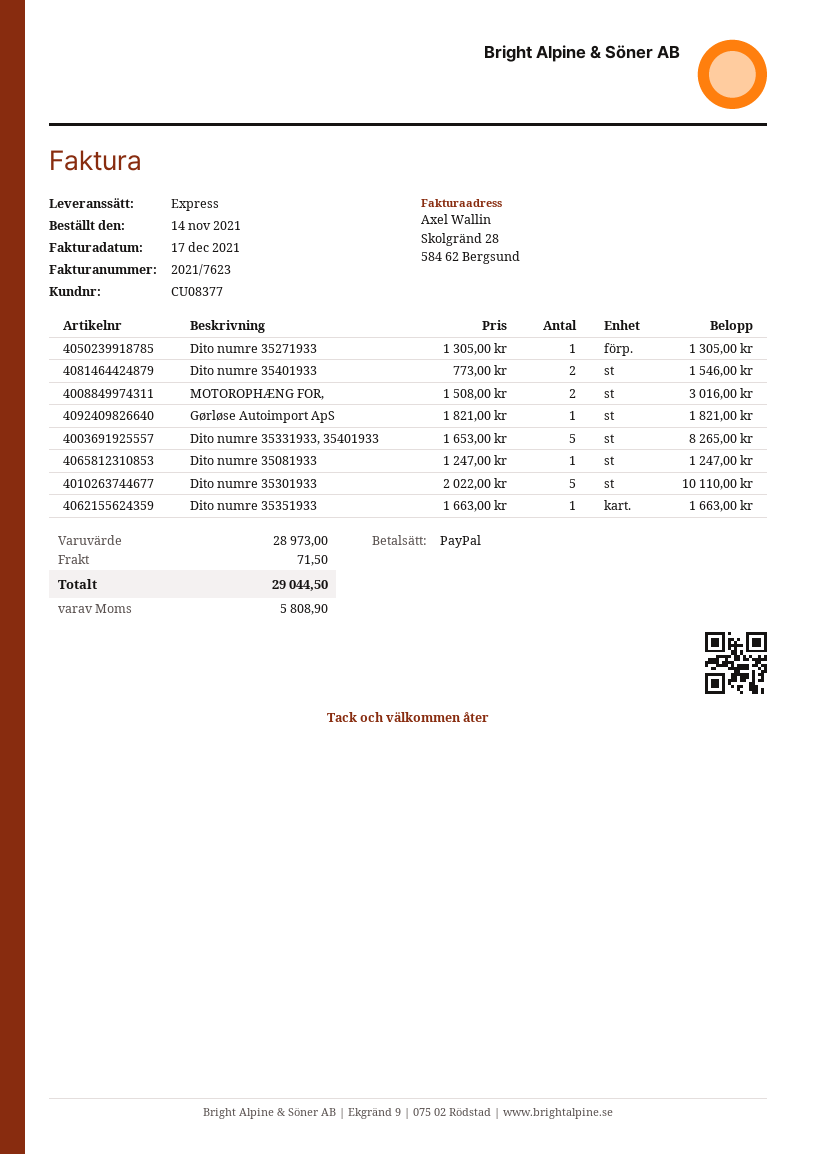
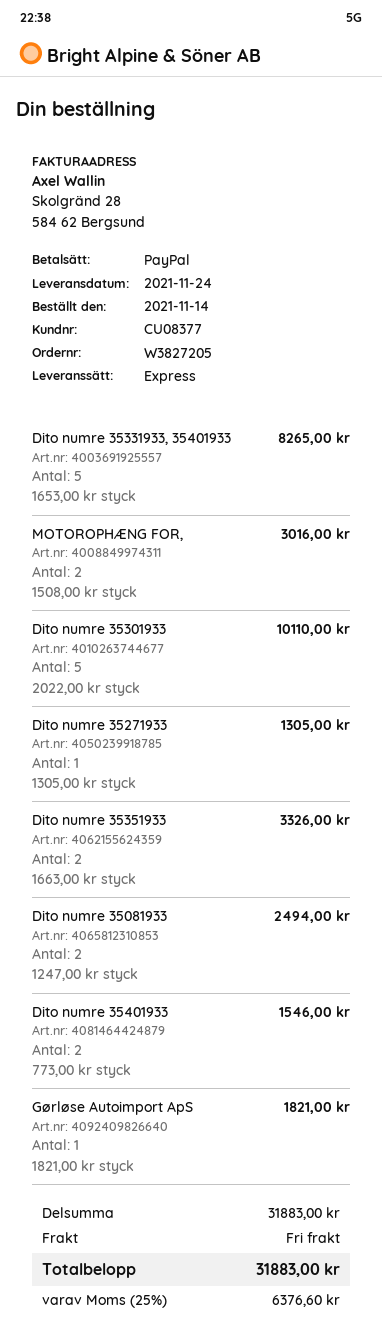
Dito numre 35081933: 1 x 1247.00 = 1247.00 -> 2 x 1247.00 = 2494.00
Dito numre 35351933: 1 x 1663.00 = 1663.00 -> 2 x 1663.00 = 3326.00
subtotal: 28973.00 -> 31883.00
shipping: 71.50 -> 0.00
tax: 5808.90 -> 6376.60
total: 29044.50 -> 31883.00

